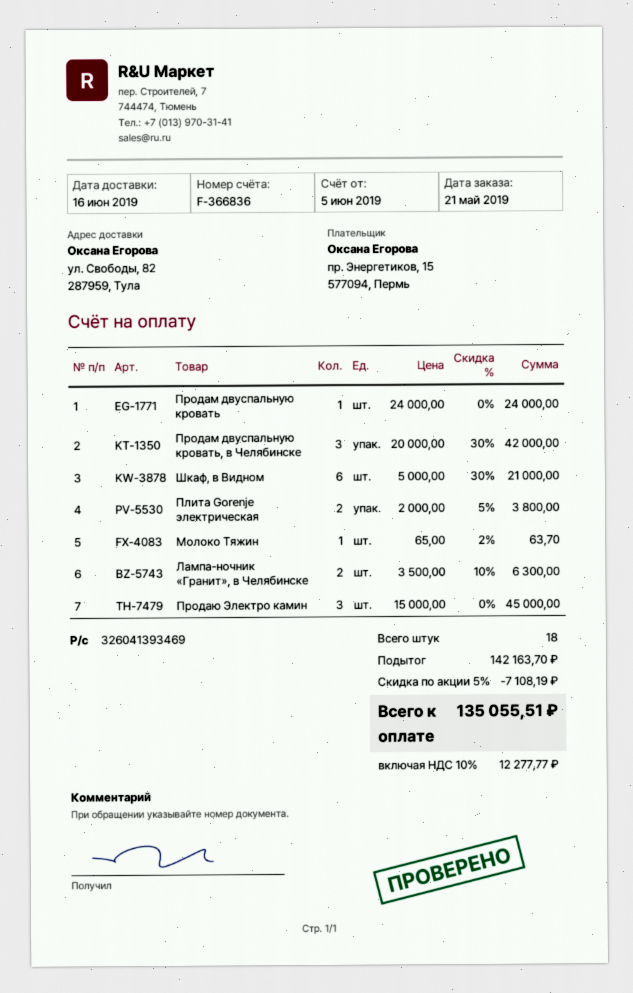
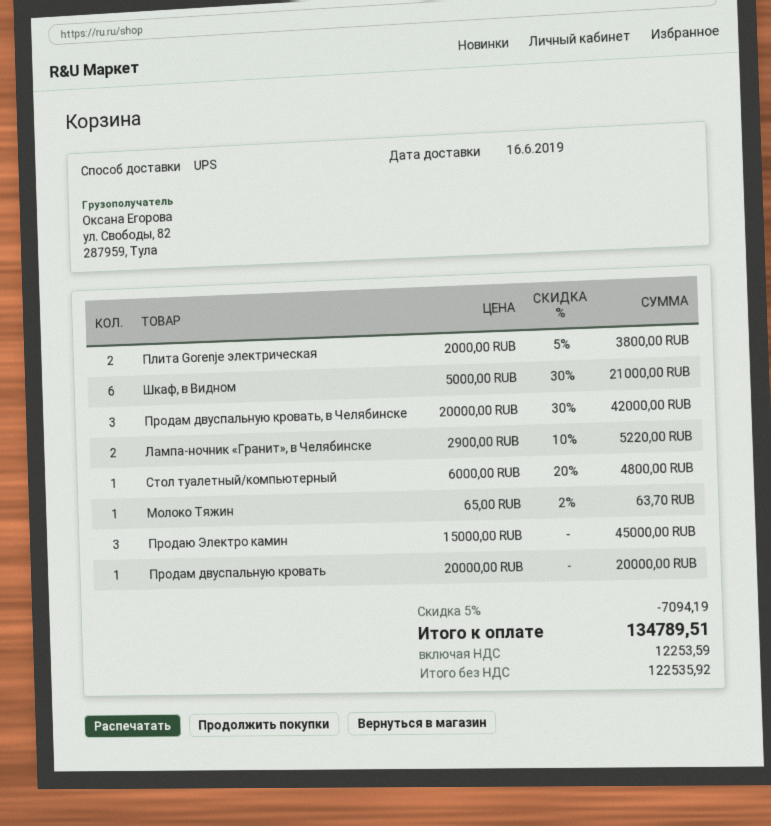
Продам двуспальную кровать: 1 x 24000.00 = 24000.00 -> 1 x 20000.00 = 20000.00
Лампа-ночник «Гранит», в Челябинске: 2 x 3500.00 - 10% = 6300.00 -> 2 x 2900.00 - 10% = 5220.00
Стол туалетный/компьютерный: none -> 1 x 6000.00 - 20% = 4800.00
discount: 5% = 7108.19 -> 5% = 7094.19
tax: 12277.77 -> 12253.59
total: 135055.51 -> 134789.51

